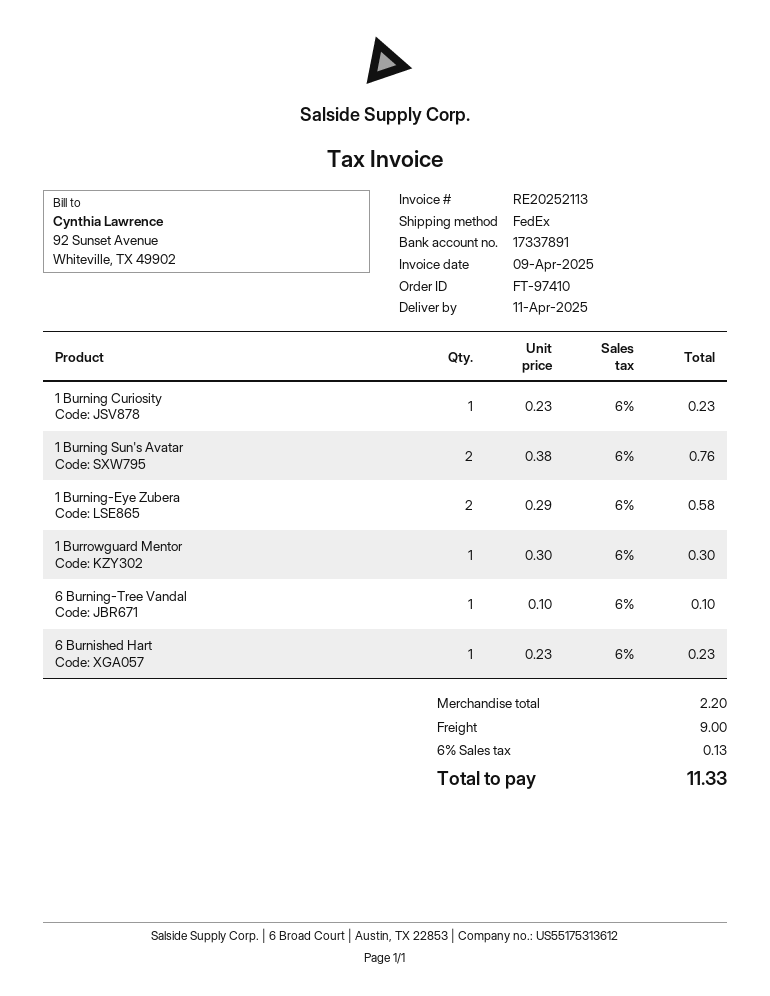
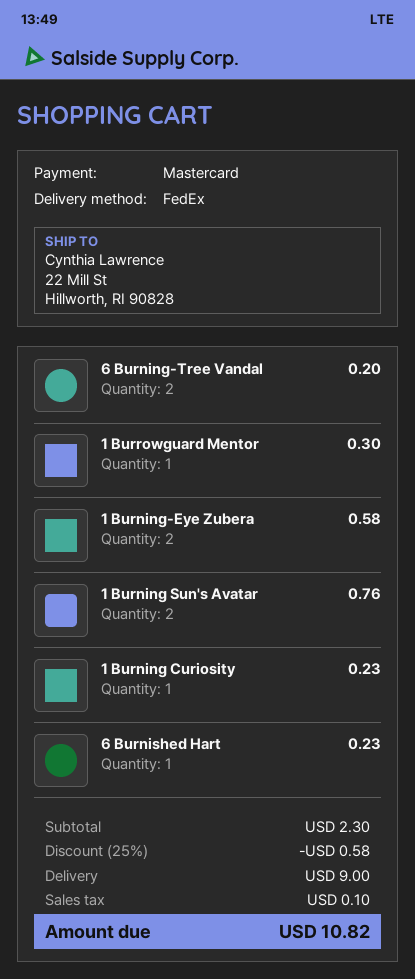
6 Burning-Tree Vandal: 1 for 0.10 -> 2 for 0.20
subtotal: 2.20 -> 2.30
discount: none -> 25% = 0.58
tax: 0.13 -> 0.10
total: 11.33 -> 10.82

